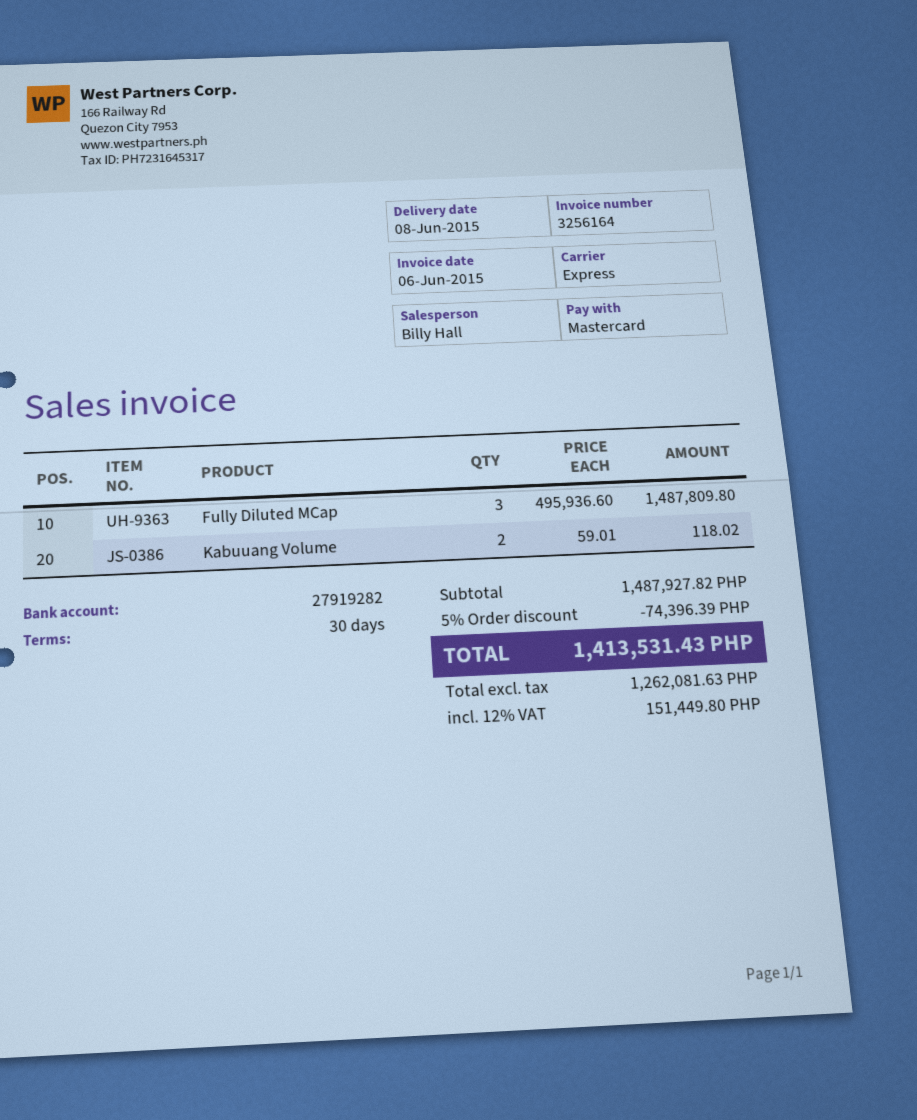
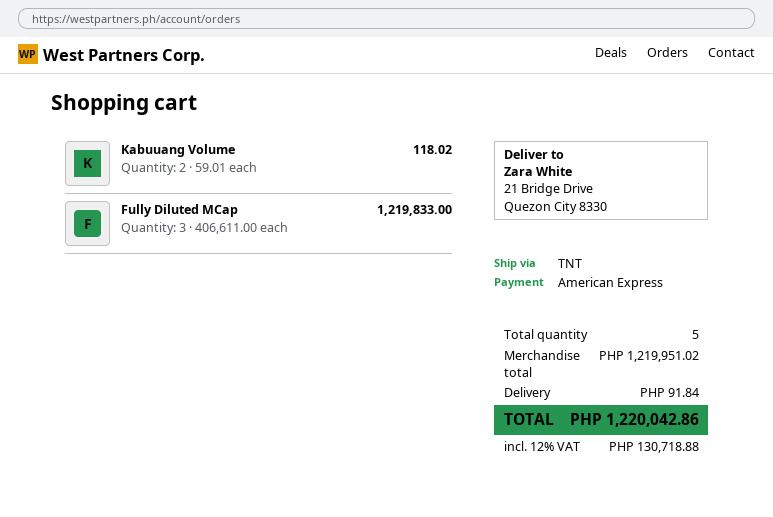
payment method: Mastercard -> American Express
shipping method: express -> TNT
Fully Diluted MCap: 3 x 495936.60 = 1487809.80 -> 3 x 406611.00 = 1219833.00
subtotal: 1487927.82 -> 1219951.02
discount: 5% = 74396.39 -> none
shipping: none -> 91.84
tax: 12% = 151449.80 -> 12% = 130718.88
total: 1413531.43 -> 1220042.86

